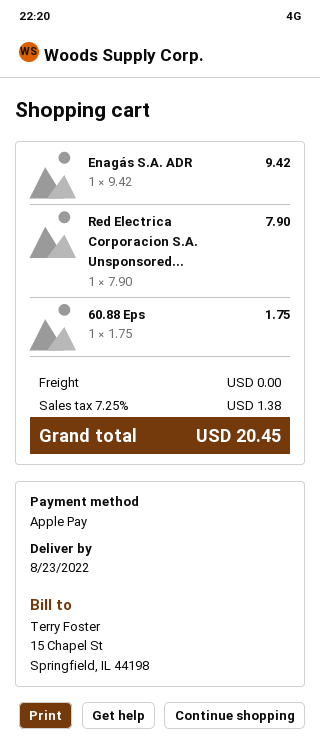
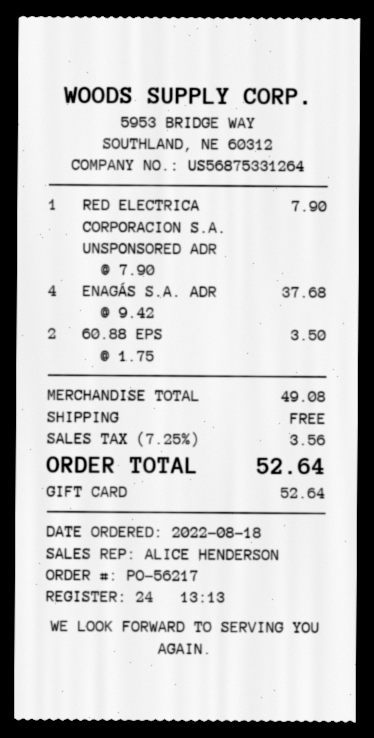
payment method: Apple Pay -> gift card
Enagás S.A. ADR: 1 x 9.42 = 9.42 -> 4 x 9.42 = 37.68
60.88 Eps: 1 x 1.75 = 1.75 -> 2 x 1.75 = 3.50
tax: 7.25% = 1.38 -> 7.25% = 3.56
total: 20.45 -> 52.64

